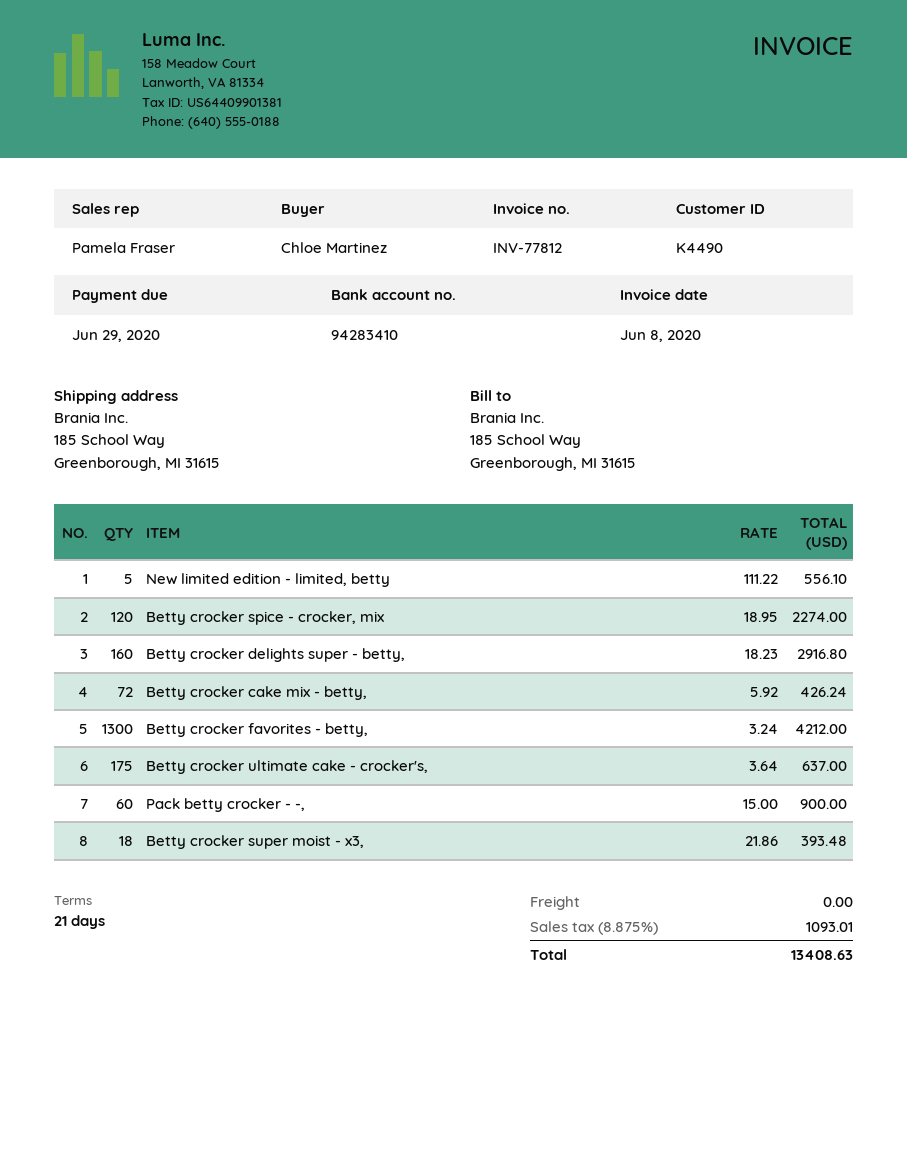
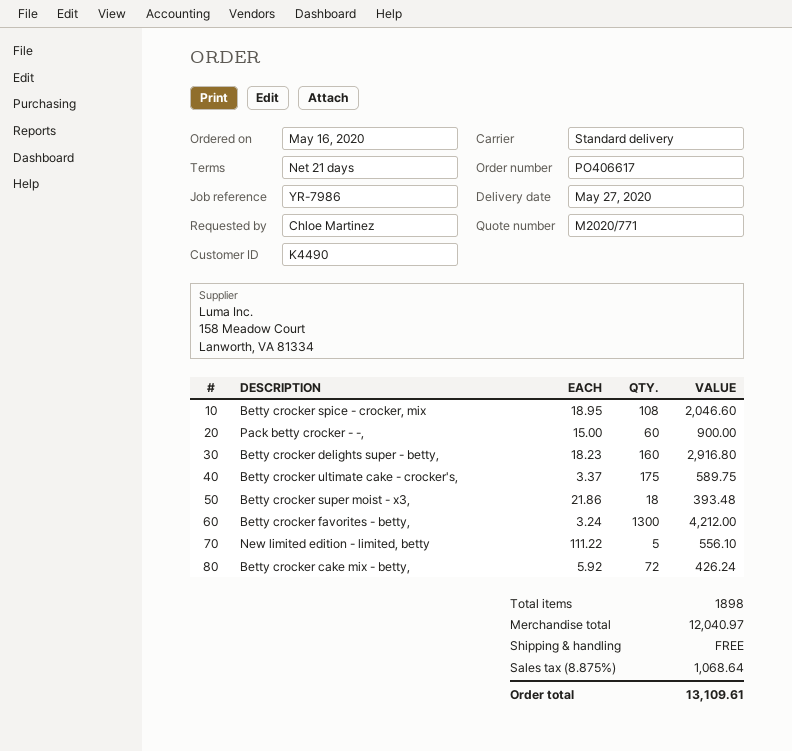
Betty crocker spice - crocker, mix: 120 x 18.95 = 2274.00 -> 108 x 18.95 = 2046.60
Betty crocker ultimate cake - crocker's,: 175 x 3.64 = 637.00 -> 175 x 3.37 = 589.75
tax: 8.875% = 1093.01 -> 8.875% = 1068.64
total: 13408.63 -> 13109.61

